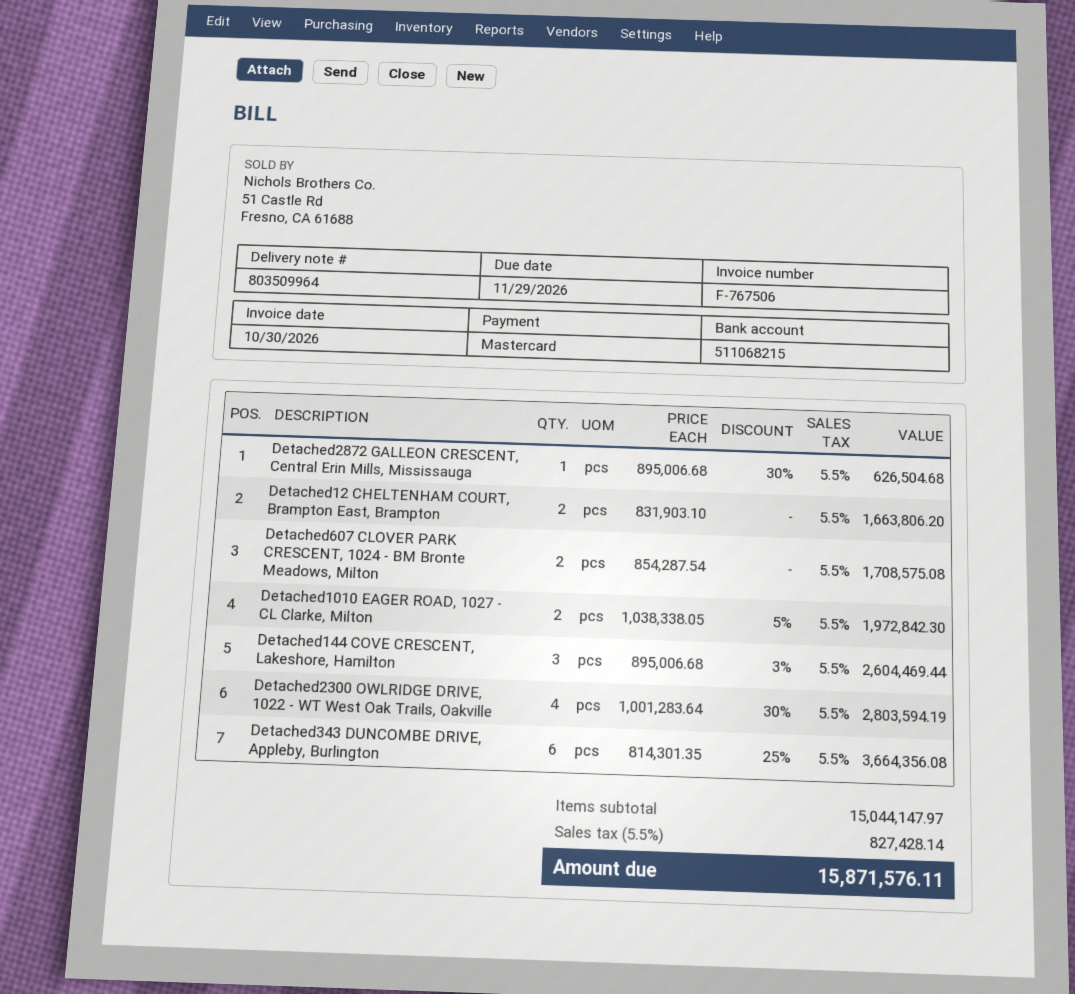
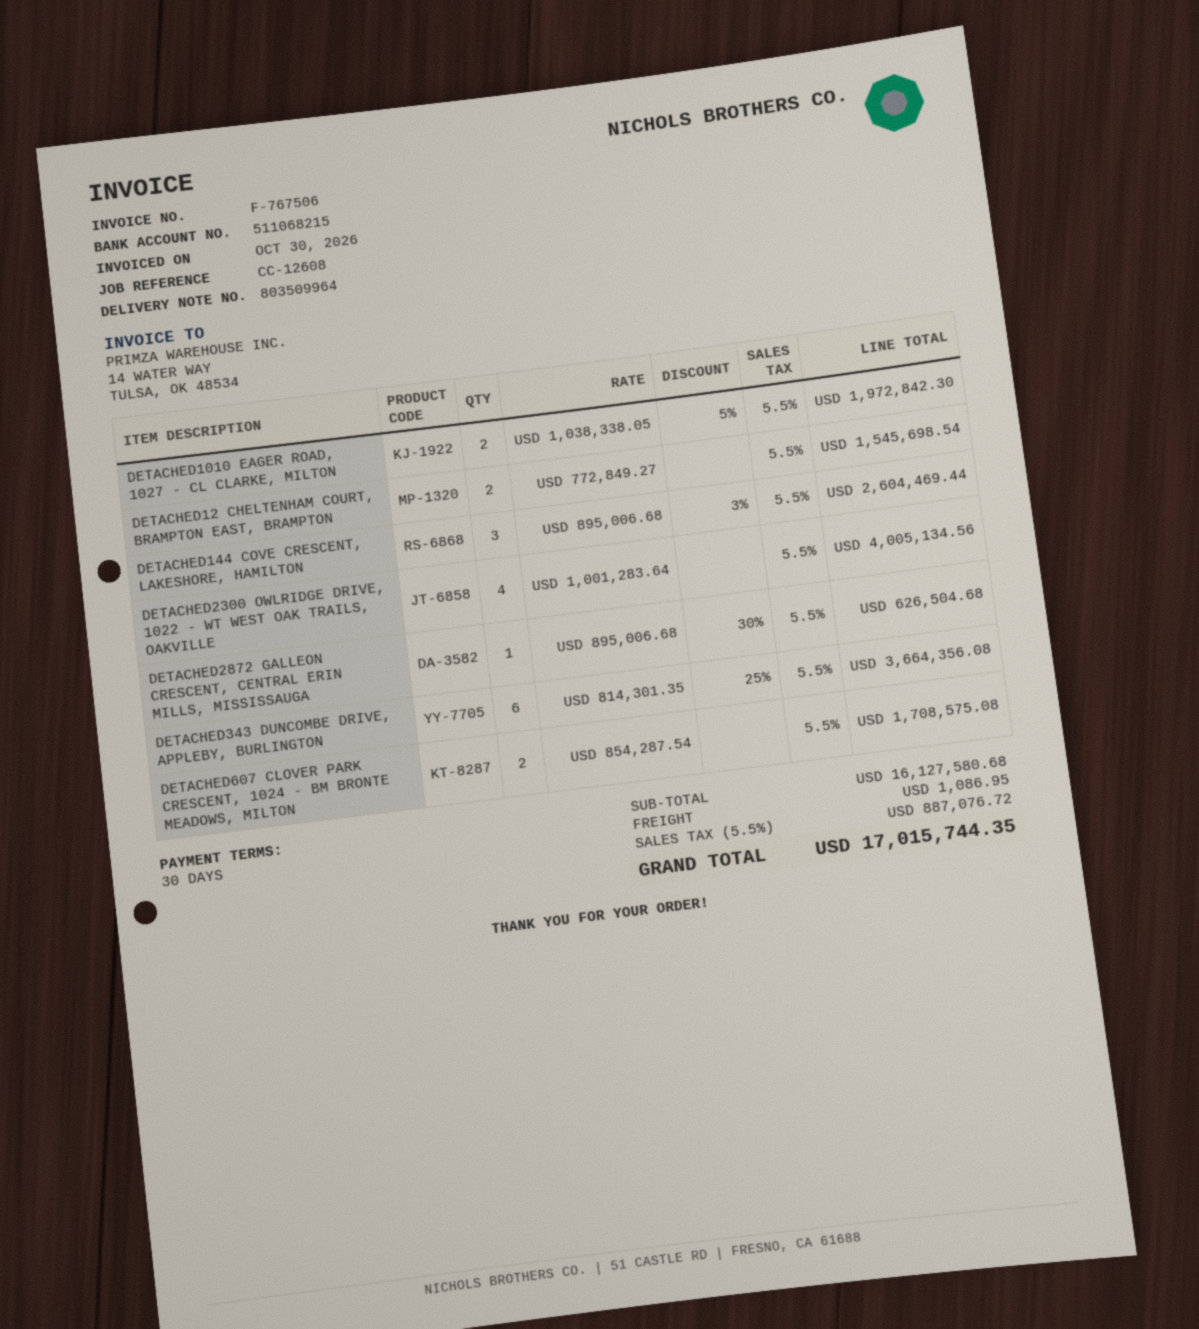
Detached12 CHELTENHAM COURT, Brampton East, Brampton: 2 x 831903.10 = 1663806.20 -> 2 x 772849.27 = 1545698.54
Detached2300 OWLRIDGE DRIVE, 1022 - WT West Oak Trails, Oakville: 4 x 1001283.64 - 30% = 2803594.19 -> 4 x 1001283.64 = 4005134.56
subtotal: 15044147.97 -> 16127580.68
shipping: none -> 1086.95
tax: 5.5% = 827428.14 -> 5.5% = 887076.72
total: 15871576.11 -> 17015744.35

